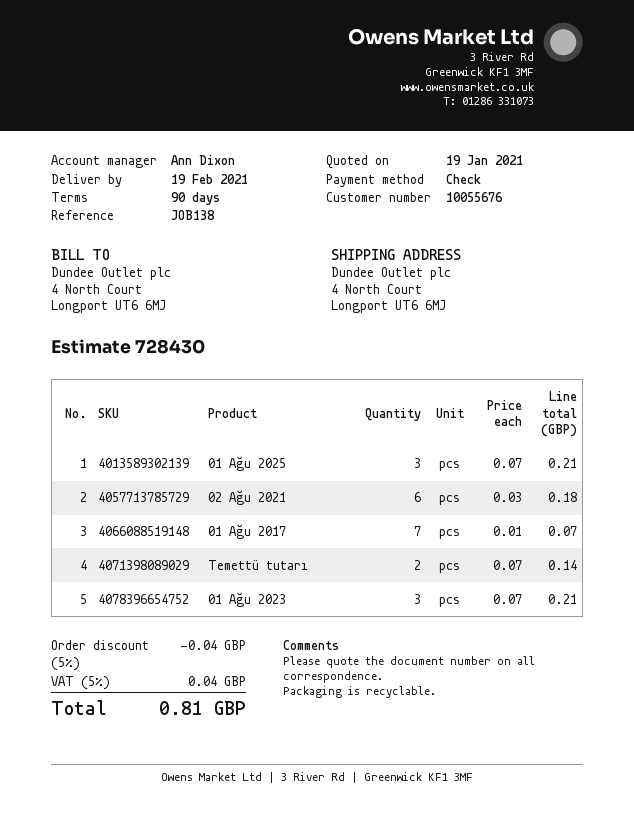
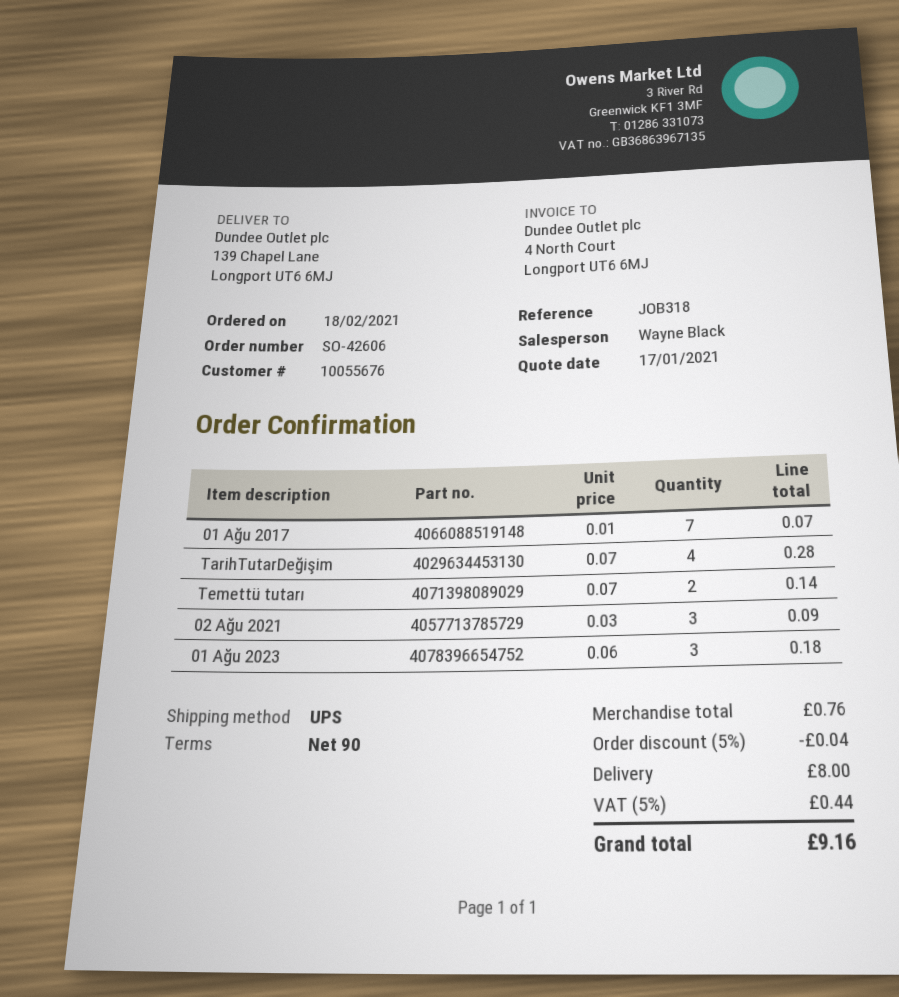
quote date: 2021-01-19 -> 2021-01-17
reference: JOB138 -> JOB318
sales rep: Ann Dixon -> Wayne Black
ship to: 4 North Court, Longport UT6 6MJ -> 139 Chapel Lane, Longport UT6 6MJ
01 Ağu 2025: 3 x 0.07 = 0.21 -> none
02 Ağu 2021: 6 x 0.03 = 0.18 -> 3 x 0.03 = 0.09
01 Ağu 2023: 3 x 0.07 = 0.21 -> 3 x 0.06 = 0.18
TarihTutarDeğişim: none -> 4 x 0.07 = 0.28
shipping: none -> 8.00
tax: 5% = 0.04 -> 5% = 0.44
total: 0.81 -> 9.16

